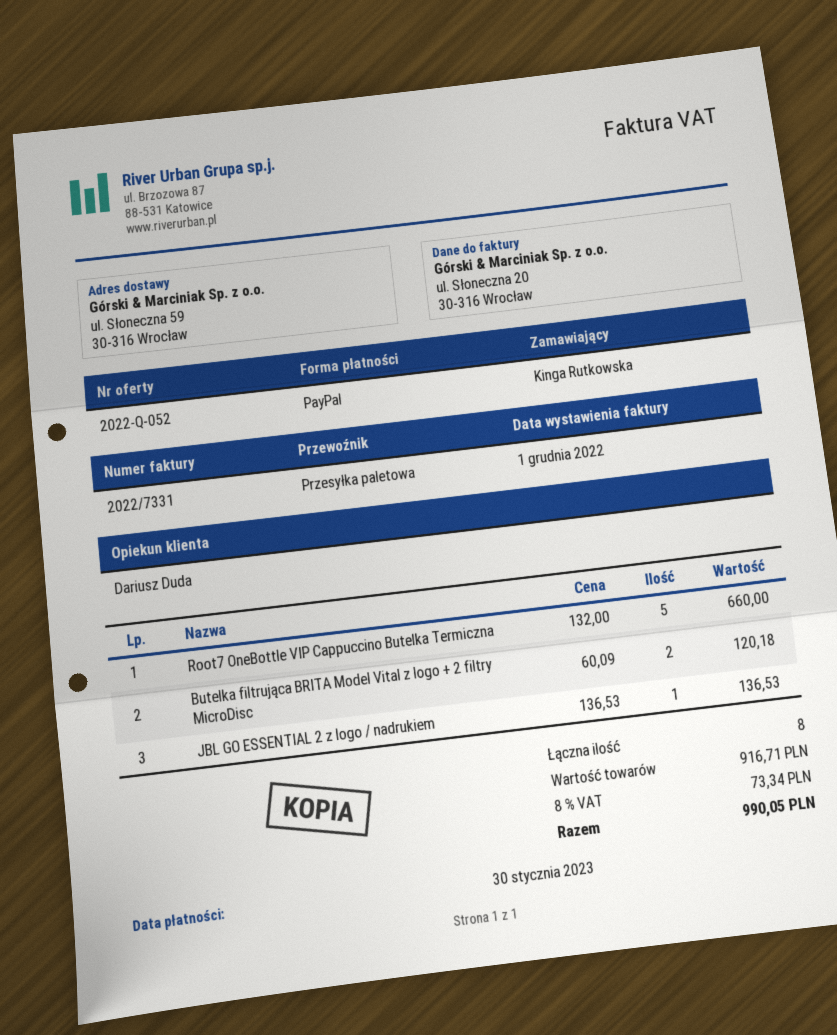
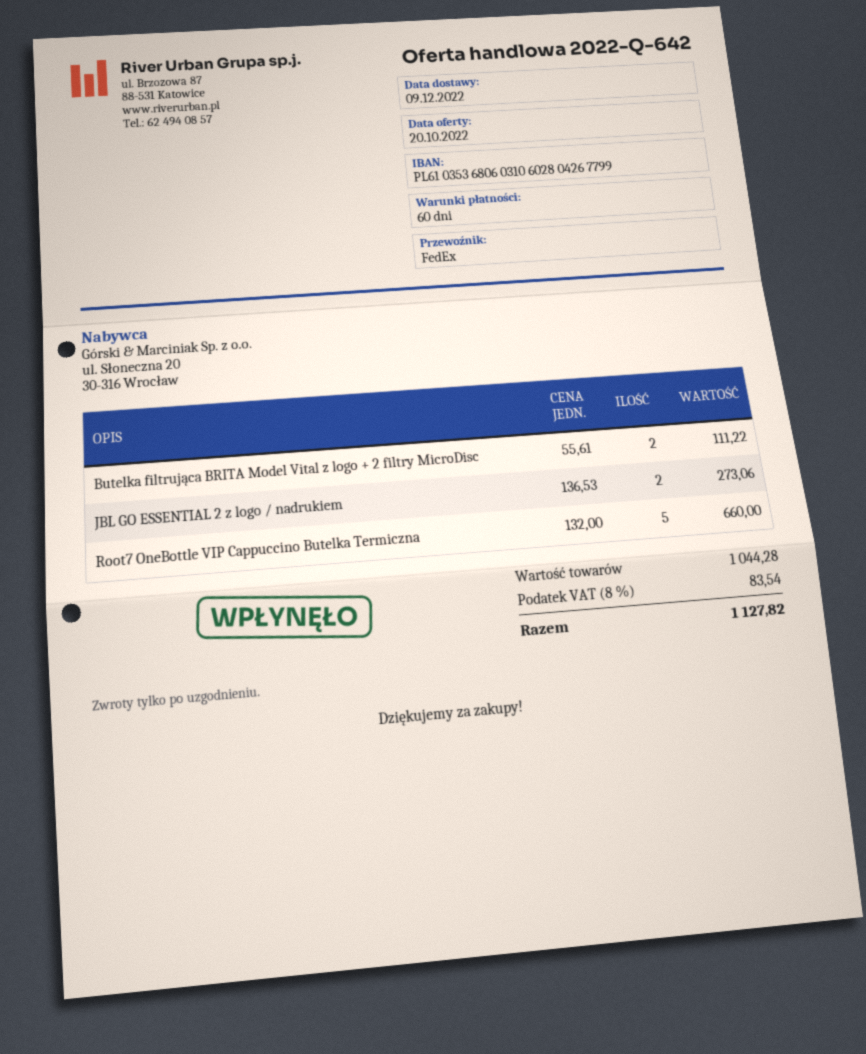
quote number: 2022-Q-052 -> 2022-Q-642
shipping method: pallet freight -> FedEx
Butelka filtrująca BRITA Model Vital z logo + 2 filtry MicroDisc: 2 x 60.09 = 120.18 -> 2 x 55.61 = 111.22
JBL GO ESSENTIAL 2 z logo / nadrukiem: 1 x 136.53 = 136.53 -> 2 x 136.53 = 273.06
subtotal: 916.71 -> 1044.28
tax: 8% = 73.34 -> 8% = 83.54
total: 990.05 -> 1127.82

